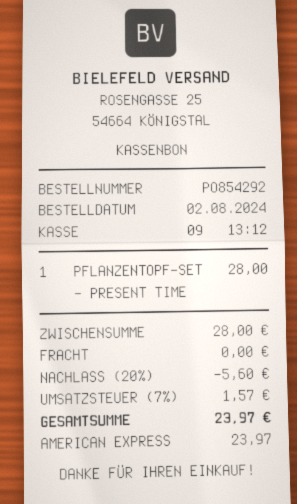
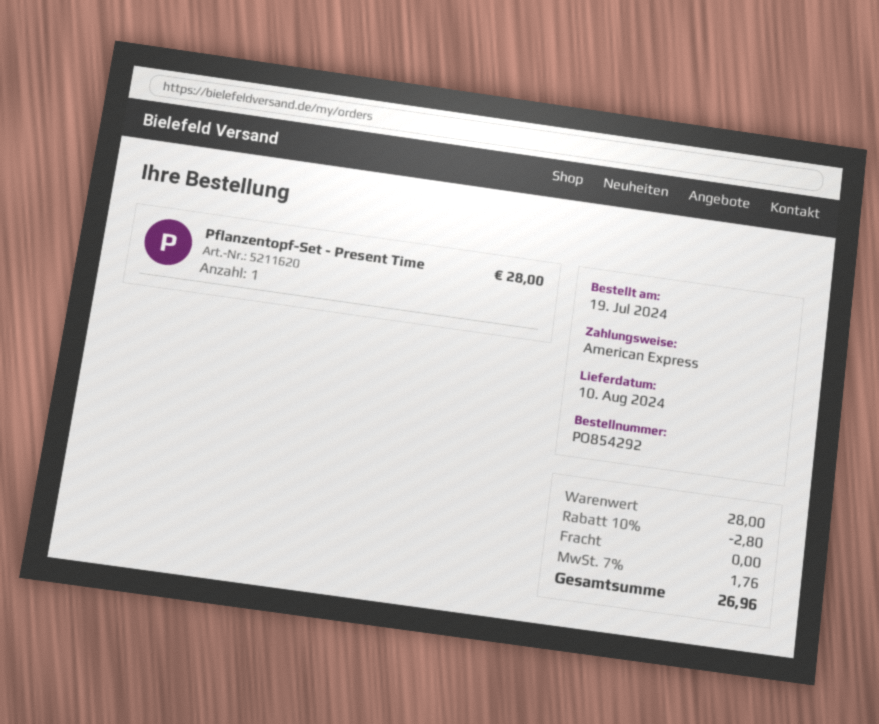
order date: 2024-08-02 -> 2024-07-19
discount: 20% = 5.60 -> 10% = 2.80
tax: 7% = 1.57 -> 7% = 1.76
total: 23.97 -> 26.96

